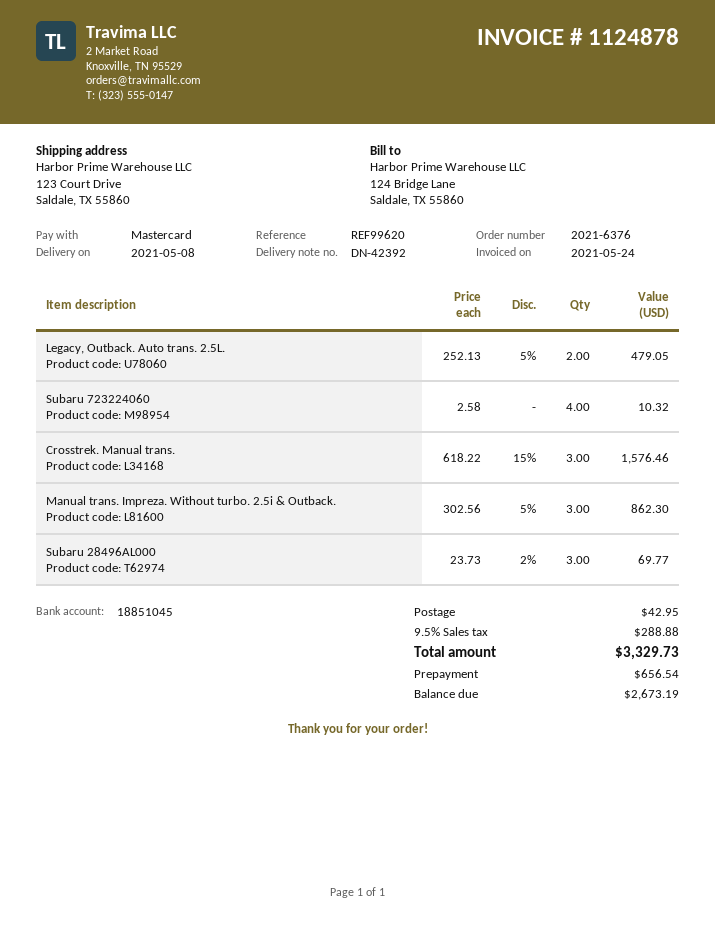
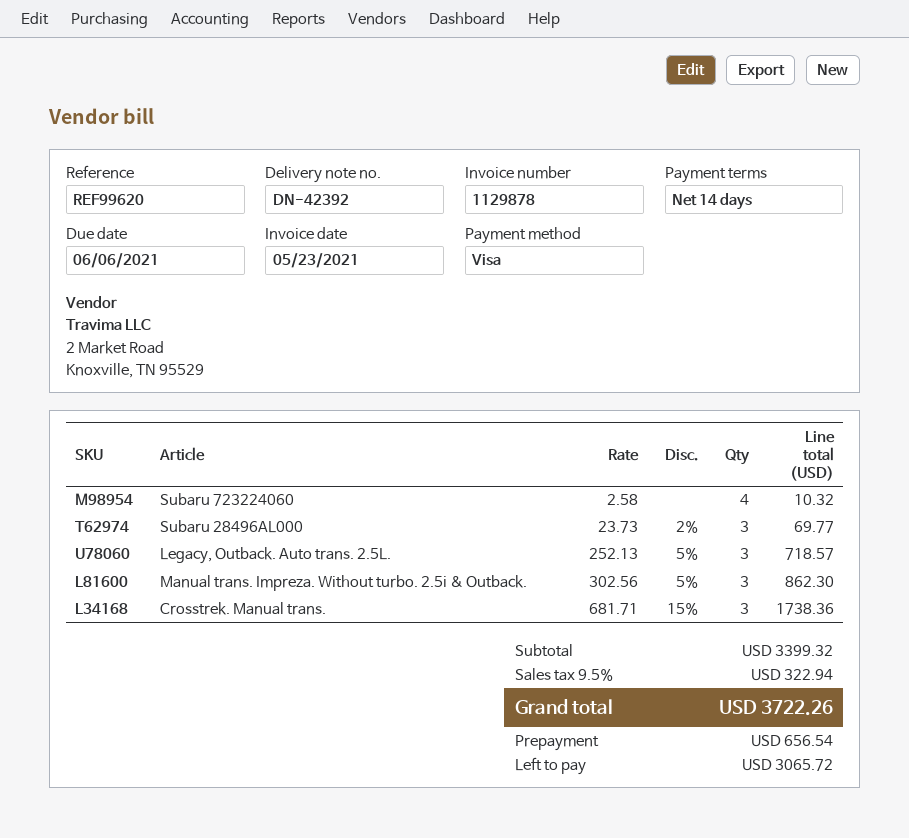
invoice number: 1124878 -> 1129878
invoice date: 2021-05-24 -> 2021-05-23
payment method: Mastercard -> Visa
Legacy, Outback. Auto trans. 2.5L.: 2 x 252.13 - 5% = 479.05 -> 3 x 252.13 - 5% = 718.57
Crosstrek. Manual trans.: 3 x 618.22 - 15% = 1576.46 -> 3 x 681.71 - 15% = 1738.36
shipping: 42.95 -> none
tax: 9.5% = 288.88 -> 9.5% = 322.94
total: 3329.73 -> 3722.26
balance: 2673.19 -> 3065.72

